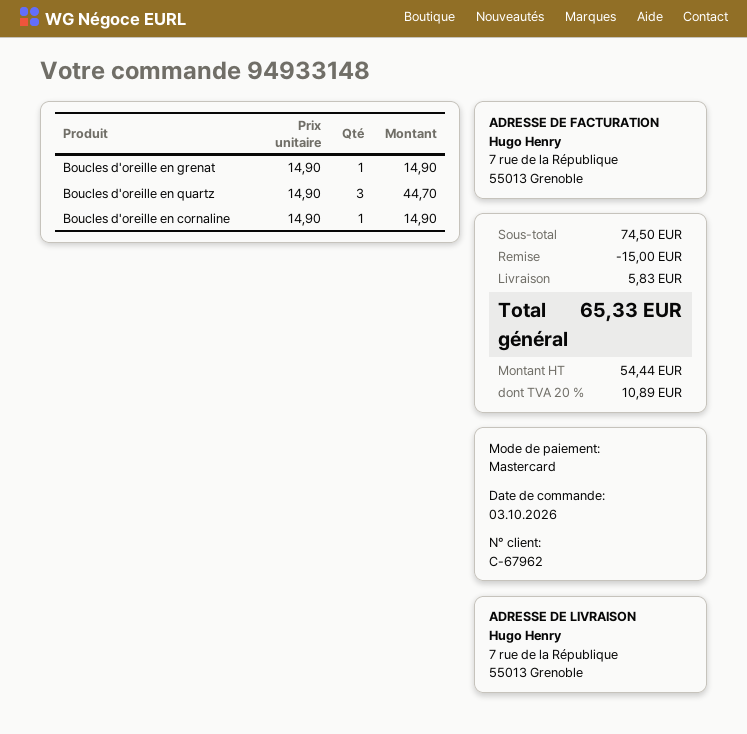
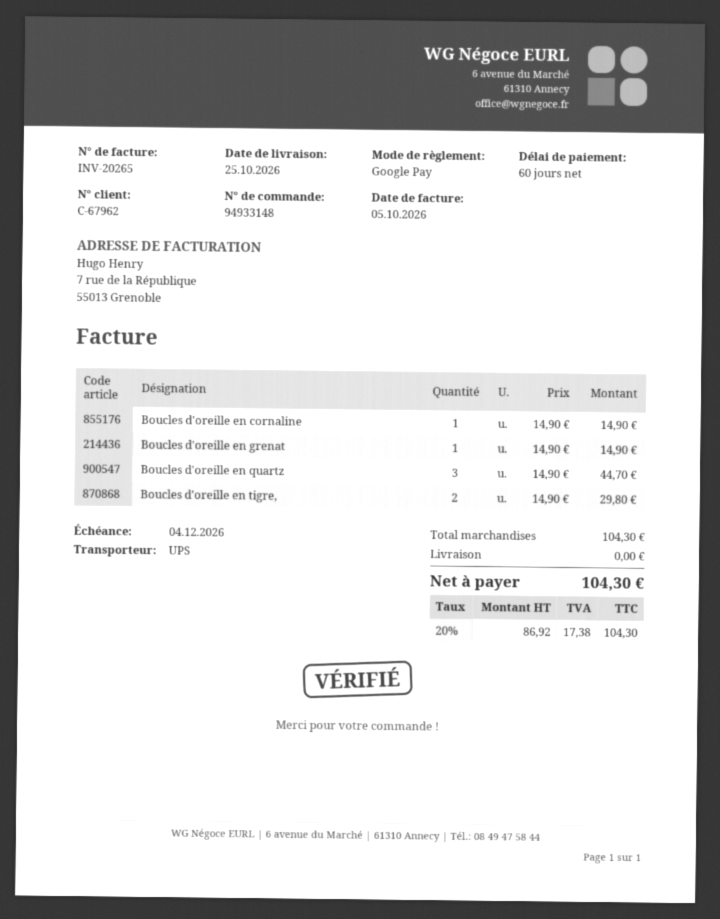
payment method: Mastercard -> Google Pay
Boucles d'oreille en tigre,: none -> 2 x 14.90 = 29.80
subtotal: 74.50 -> 104.30
discount: 15.00 -> none
shipping: 5.83 -> 0.00
net: 54.44 -> 86.92
tax: 20% = 10.89 -> 20% = 17.38
total: 65.33 -> 104.30

